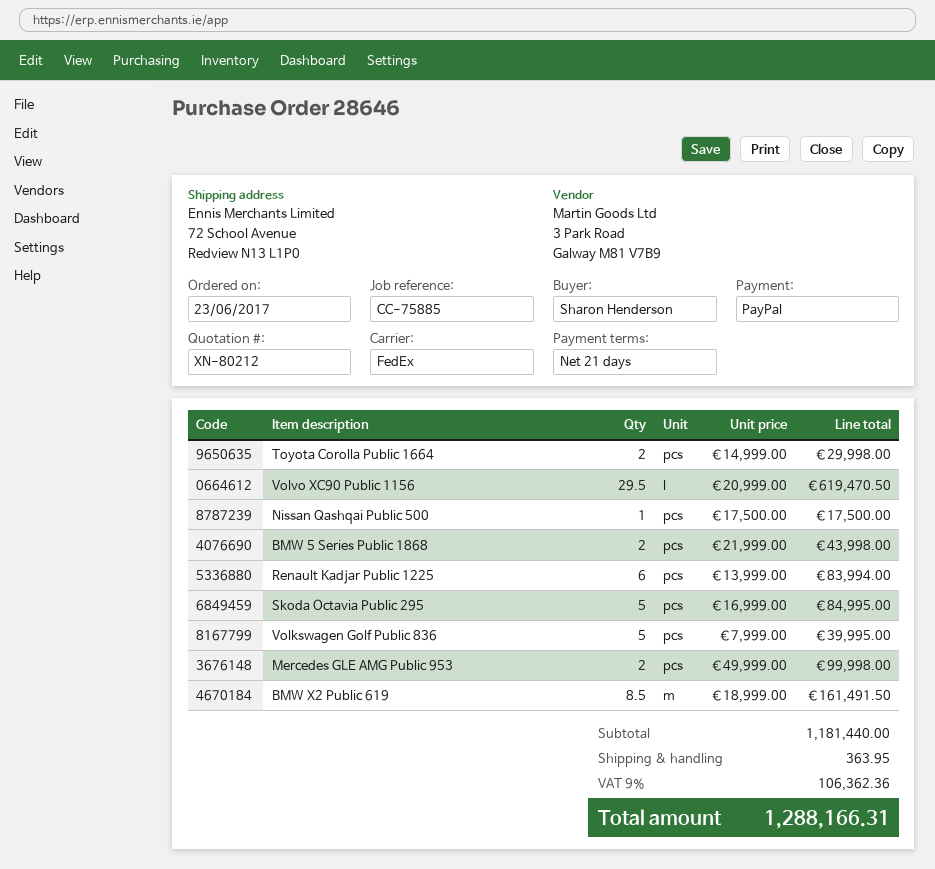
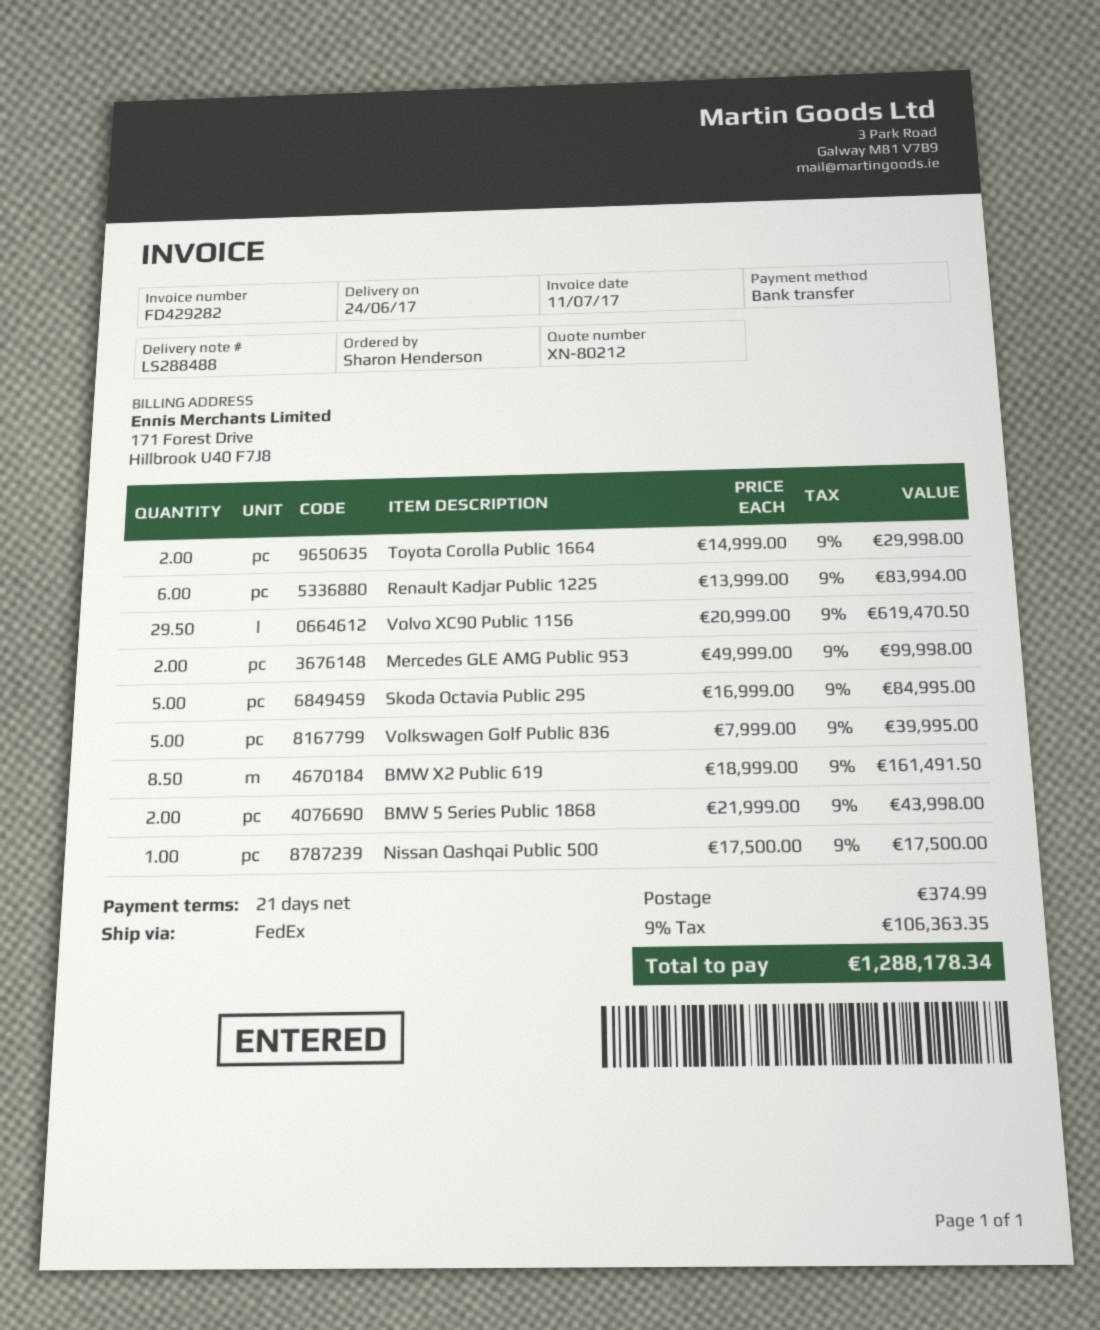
payment method: PayPal -> bank transfer
shipping: 363.95 -> 374.99
tax: 9% = 106362.36 -> 9% = 106363.35
total: 1288166.31 -> 1288178.34

